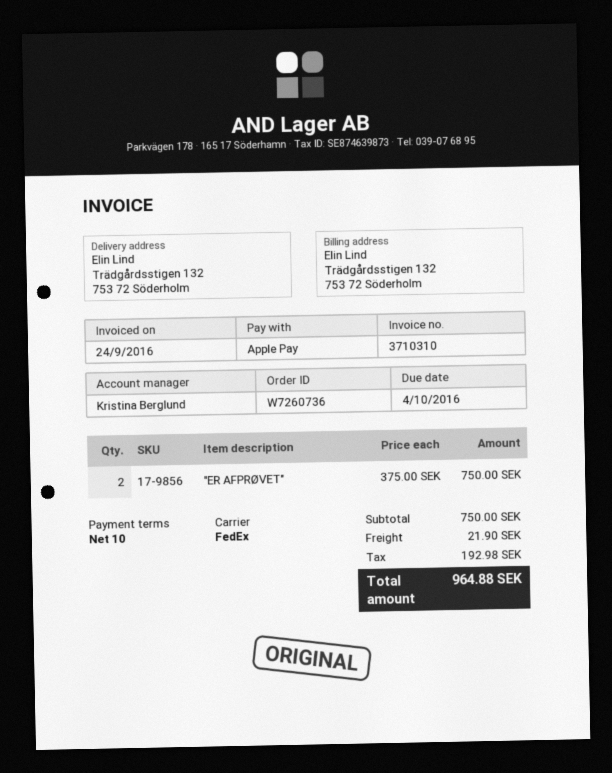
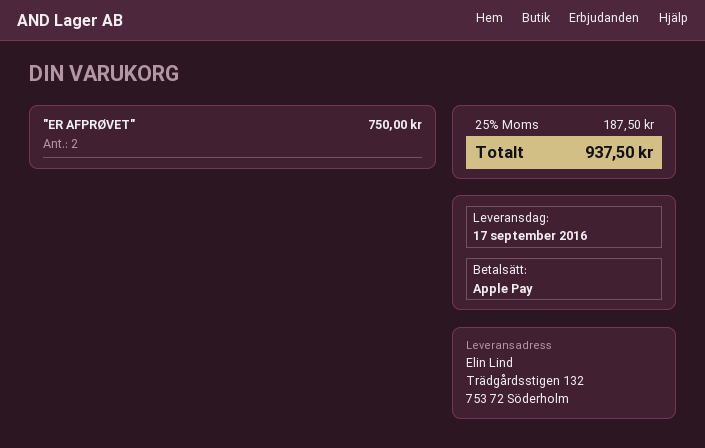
shipping: 21.90 -> none
tax: 192.98 -> 187.50
total: 964.88 -> 937.50

